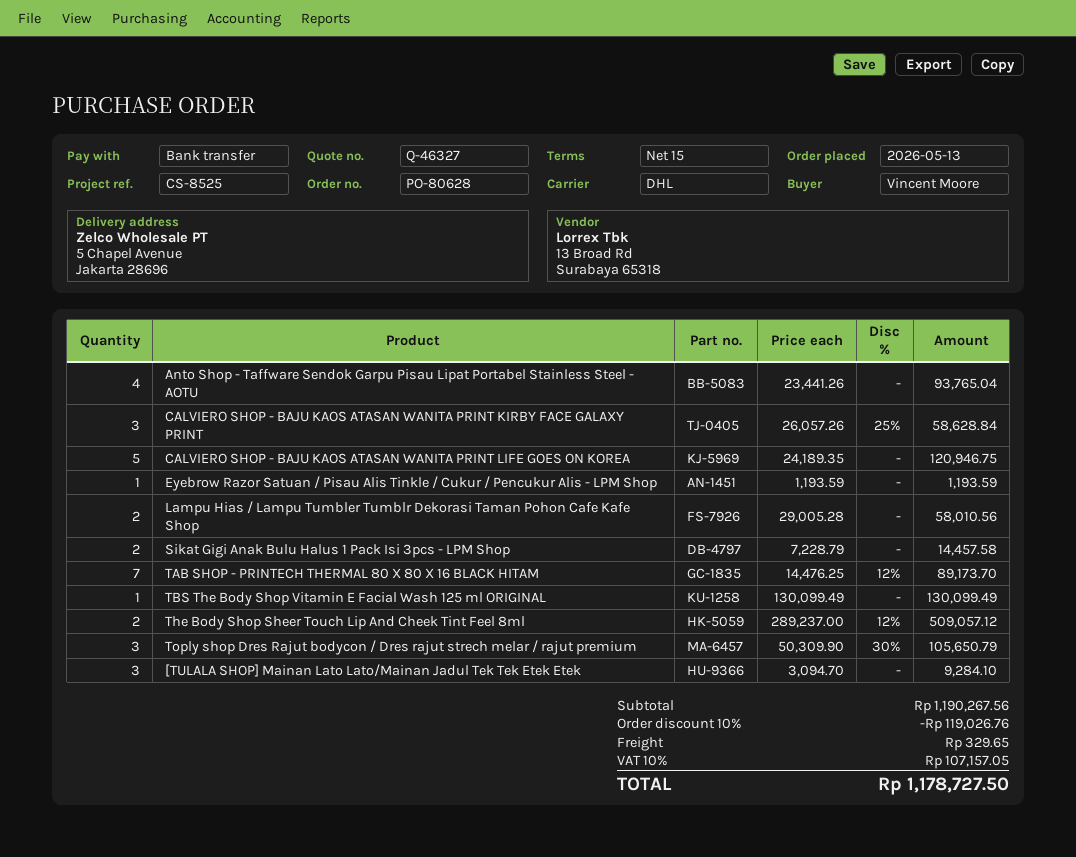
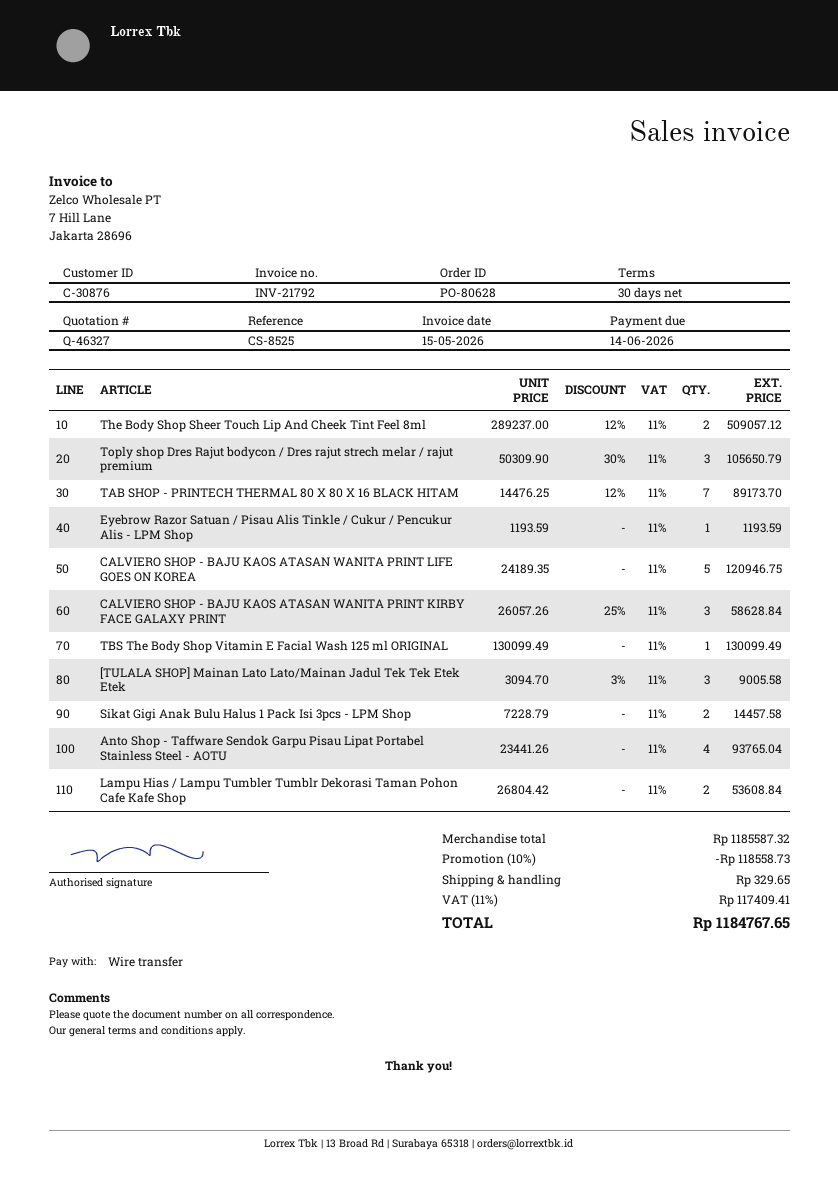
payment terms: 15 days -> 30 days
Lampu Hias / Lampu Tumbler Tumblr Dekorasi Taman Pohon Cafe Kafe Shop: 2 x 29005.28 = 58010.56 -> 2 x 26804.42 = 53608.84
[TULALA SHOP] Mainan Lato Lato/Mainan Jadul Tek Tek Etek Etek: 3 x 3094.70 = 9284.10 -> 3 x 3094.70 - 3% = 9005.58
subtotal: 1190267.56 -> 1185587.32
discount: 10% = 119026.76 -> 10% = 118558.73
tax: 10% = 107157.05 -> 11% = 117409.41
total: 1178727.50 -> 1184767.65

